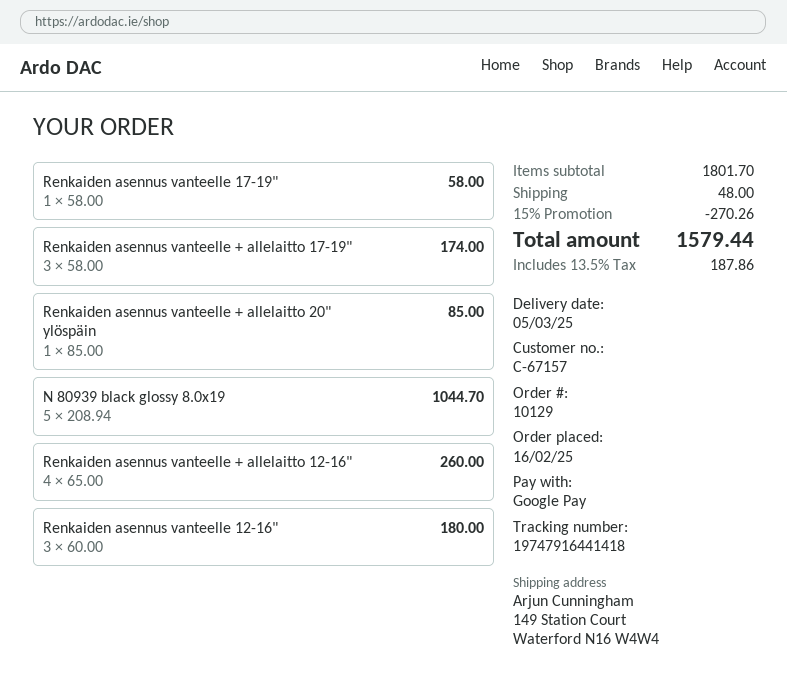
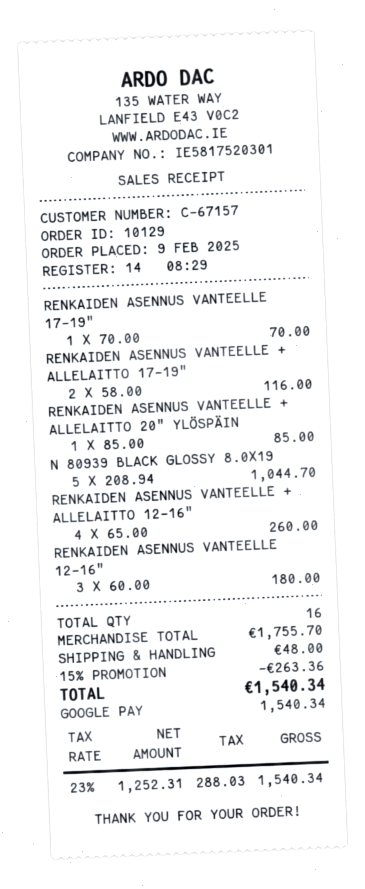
order date: 2025-02-16 -> 2025-02-09
Renkaiden asennus vanteelle 17-19": 1 x 58.00 = 58.00 -> 1 x 70.00 = 70.00
Renkaiden asennus vanteelle + allelaitto 17-19": 3 x 58.00 = 174.00 -> 2 x 58.00 = 116.00
subtotal: 1801.70 -> 1755.70
discount: 15% = 270.26 -> 15% = 263.36
tax: 13.5% = 187.86 -> 23% = 288.03
total: 1579.44 -> 1540.34

